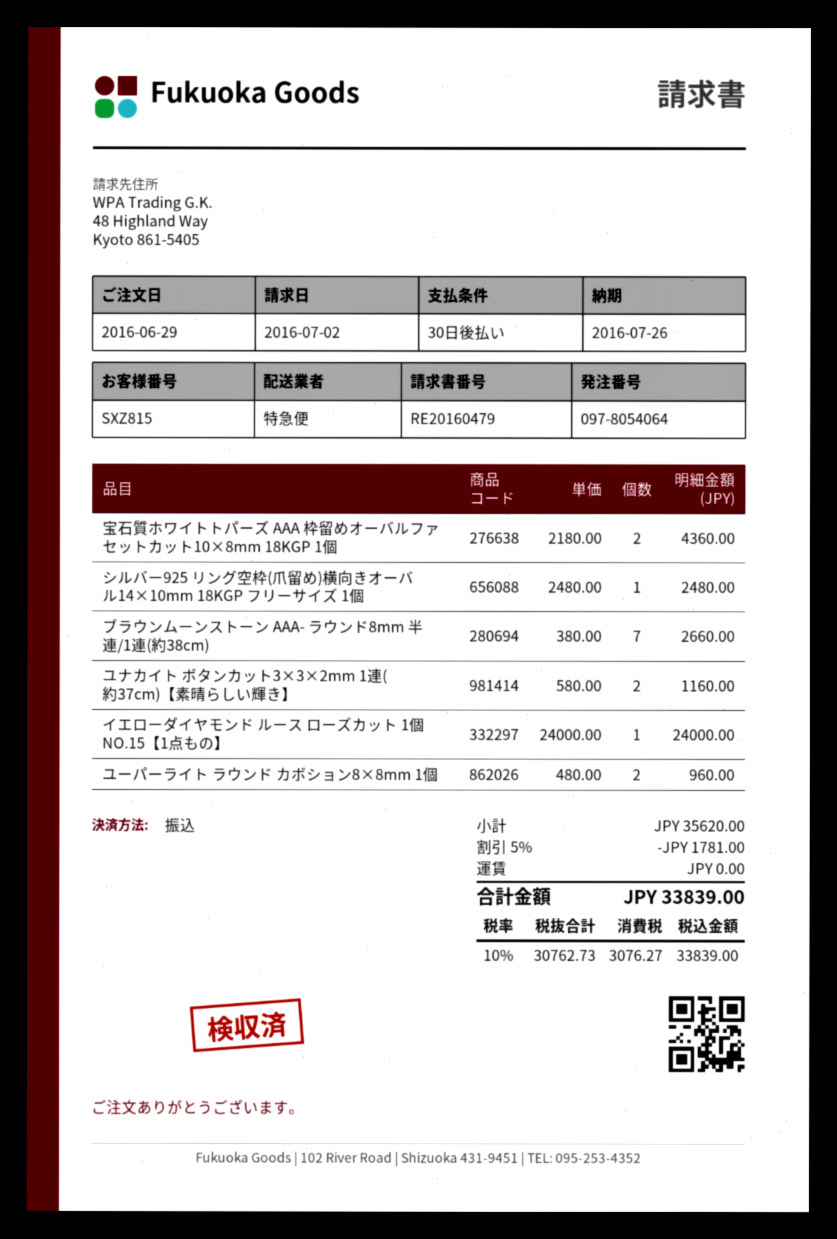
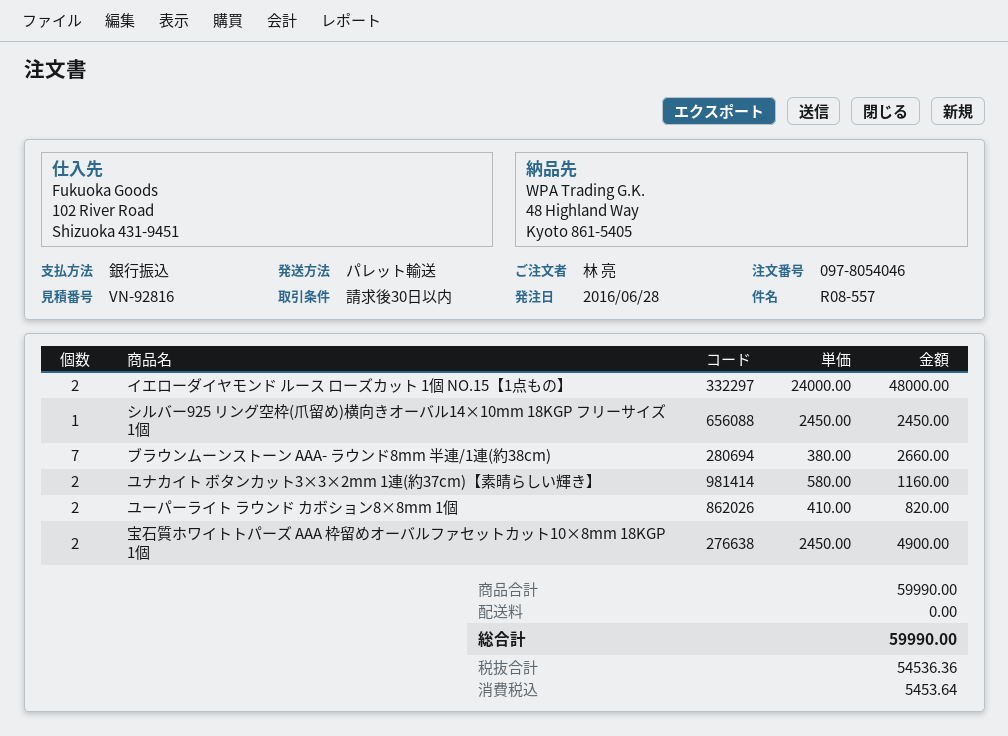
order number: 097-8054064 -> 097-8054046
order date: 2016-06-29 -> 2016-06-28
shipping method: express -> pallet freight
宝石質ホワイトトパーズ AAA 枠留めオーバルファセットカット10×8mm 18KGP 1個: 2 x 2180.00 = 4360.00 -> 2 x 2450.00 = 4900.00
シルバー925 リング空枠(爪留め)横向きオーバル14×10mm 18KGP フリーサイズ 1個: 1 x 2480.00 = 2480.00 -> 1 x 2450.00 = 2450.00
イエローダイヤモンド ルース ローズカット 1個 NO.15【1点もの】: 1 x 24000.00 = 24000.00 -> 2 x 24000.00 = 48000.00
ユーパーライト ラウンド カボション8×8mm 1個: 2 x 480.00 = 960.00 -> 2 x 410.00 = 820.00
subtotal: 35620.00 -> 59990.00
discount: 5% = 1781.00 -> none
net: 30762.73 -> 54536.36
tax: 3076.27 -> 5453.64
total: 33839.00 -> 59990.00

